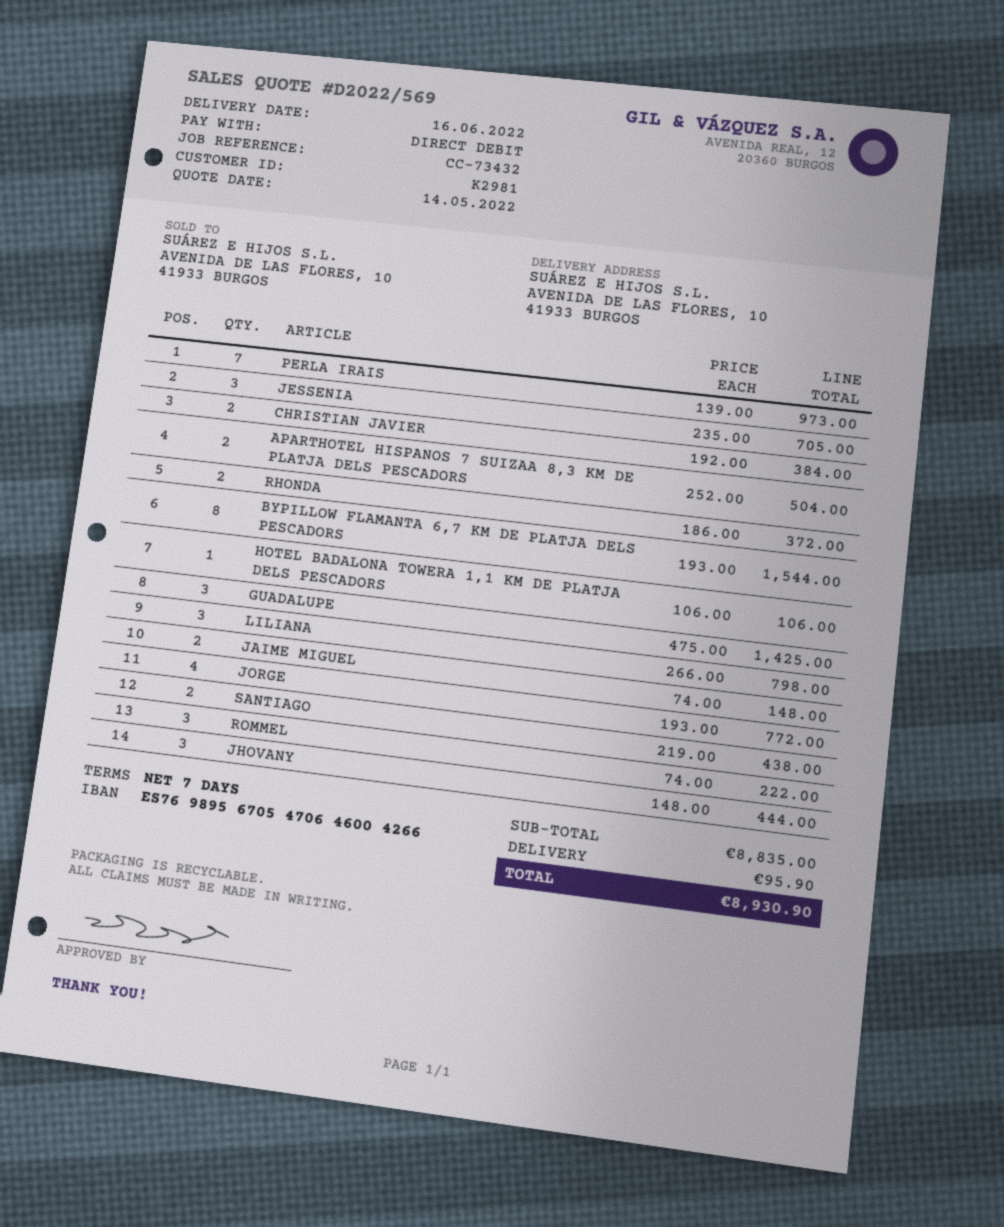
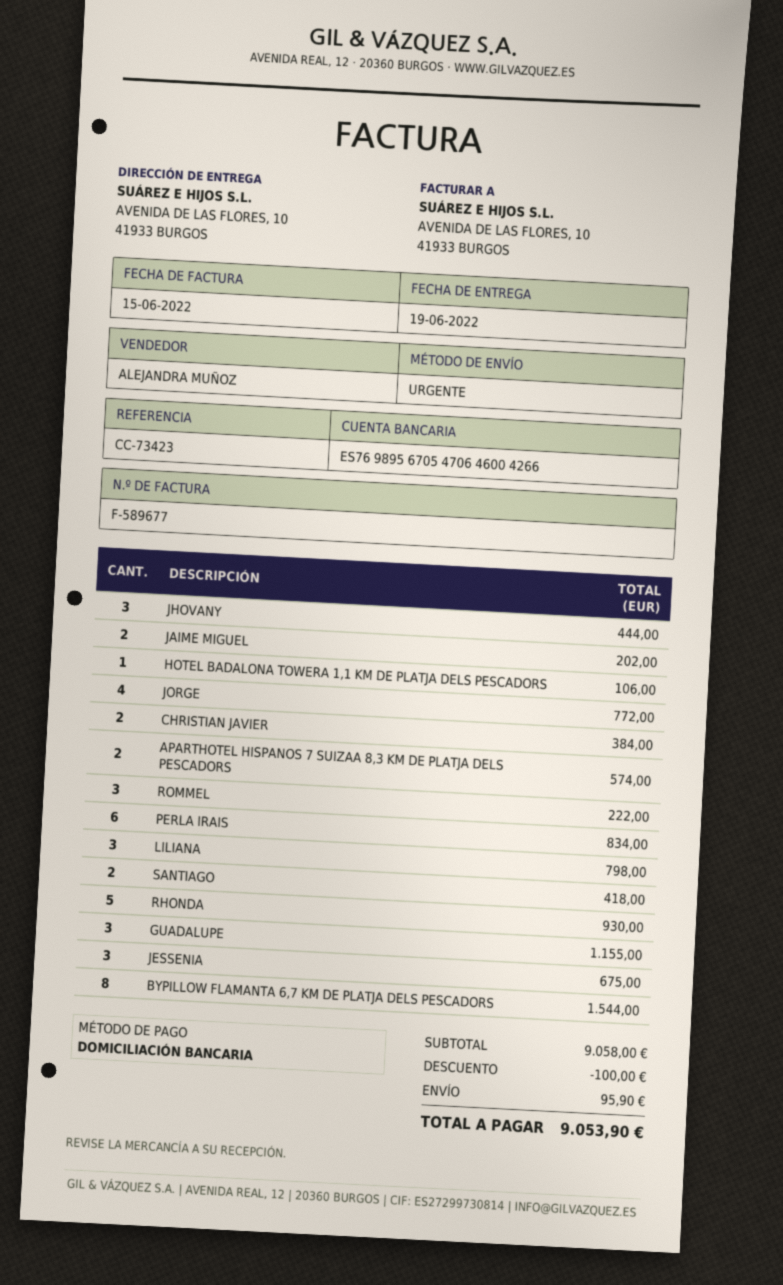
delivery date: 2022-06-16 -> 2022-06-19
reference: CC-73432 -> CC-73423
PERLA IRAIS: 7 for 973.00 -> 6 for 834.00
JESSENIA: 3 for 705.00 -> 3 for 675.00
APARTHOTEL HISPANOS 7 SUIZAA 8,3 KM DE PLATJA DELS PESCADORS: 2 for 504.00 -> 2 for 574.00
RHONDA: 2 for 372.00 -> 5 for 930.00
GUADALUPE: 3 for 1425.00 -> 3 for 1155.00
JAIME MIGUEL: 2 for 148.00 -> 2 for 202.00
SANTIAGO: 2 for 438.00 -> 2 for 418.00
subtotal: 8835.00 -> 9058.00
discount: none -> 100.00
total: 8930.90 -> 9053.90

